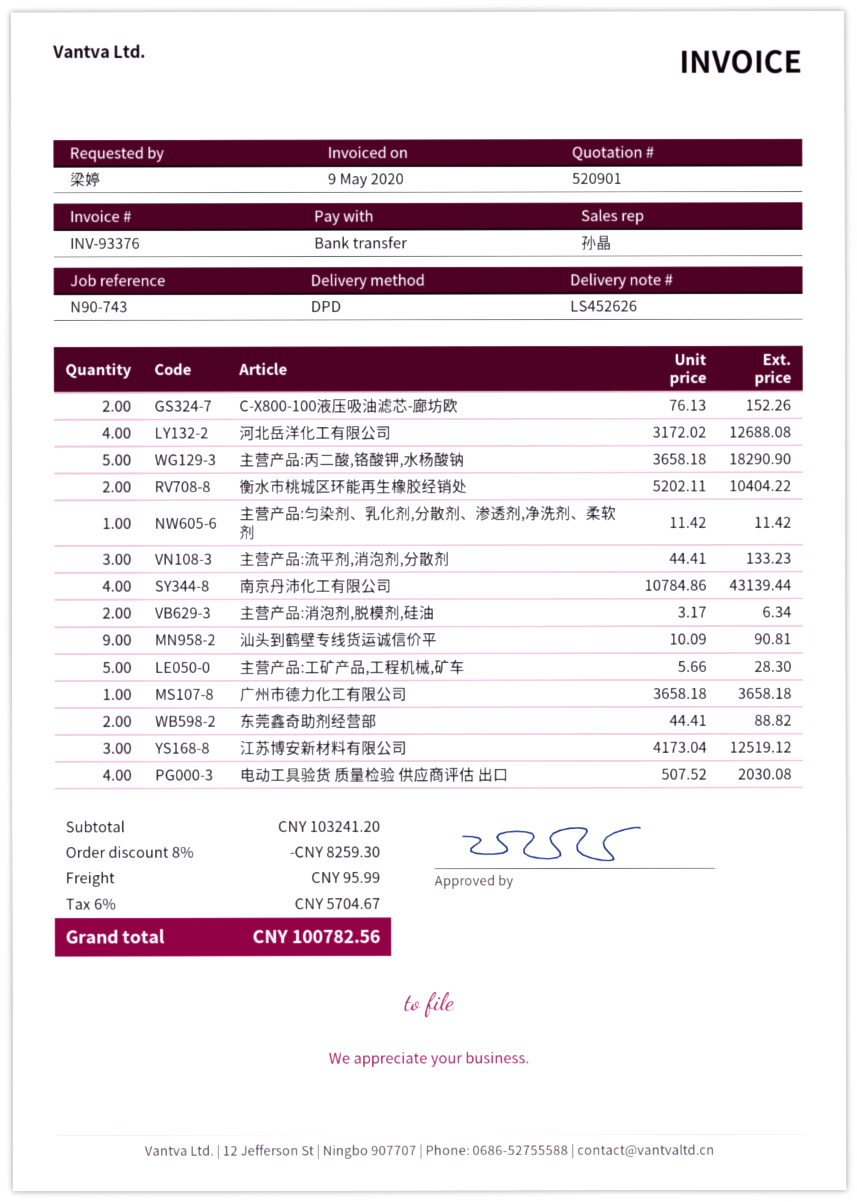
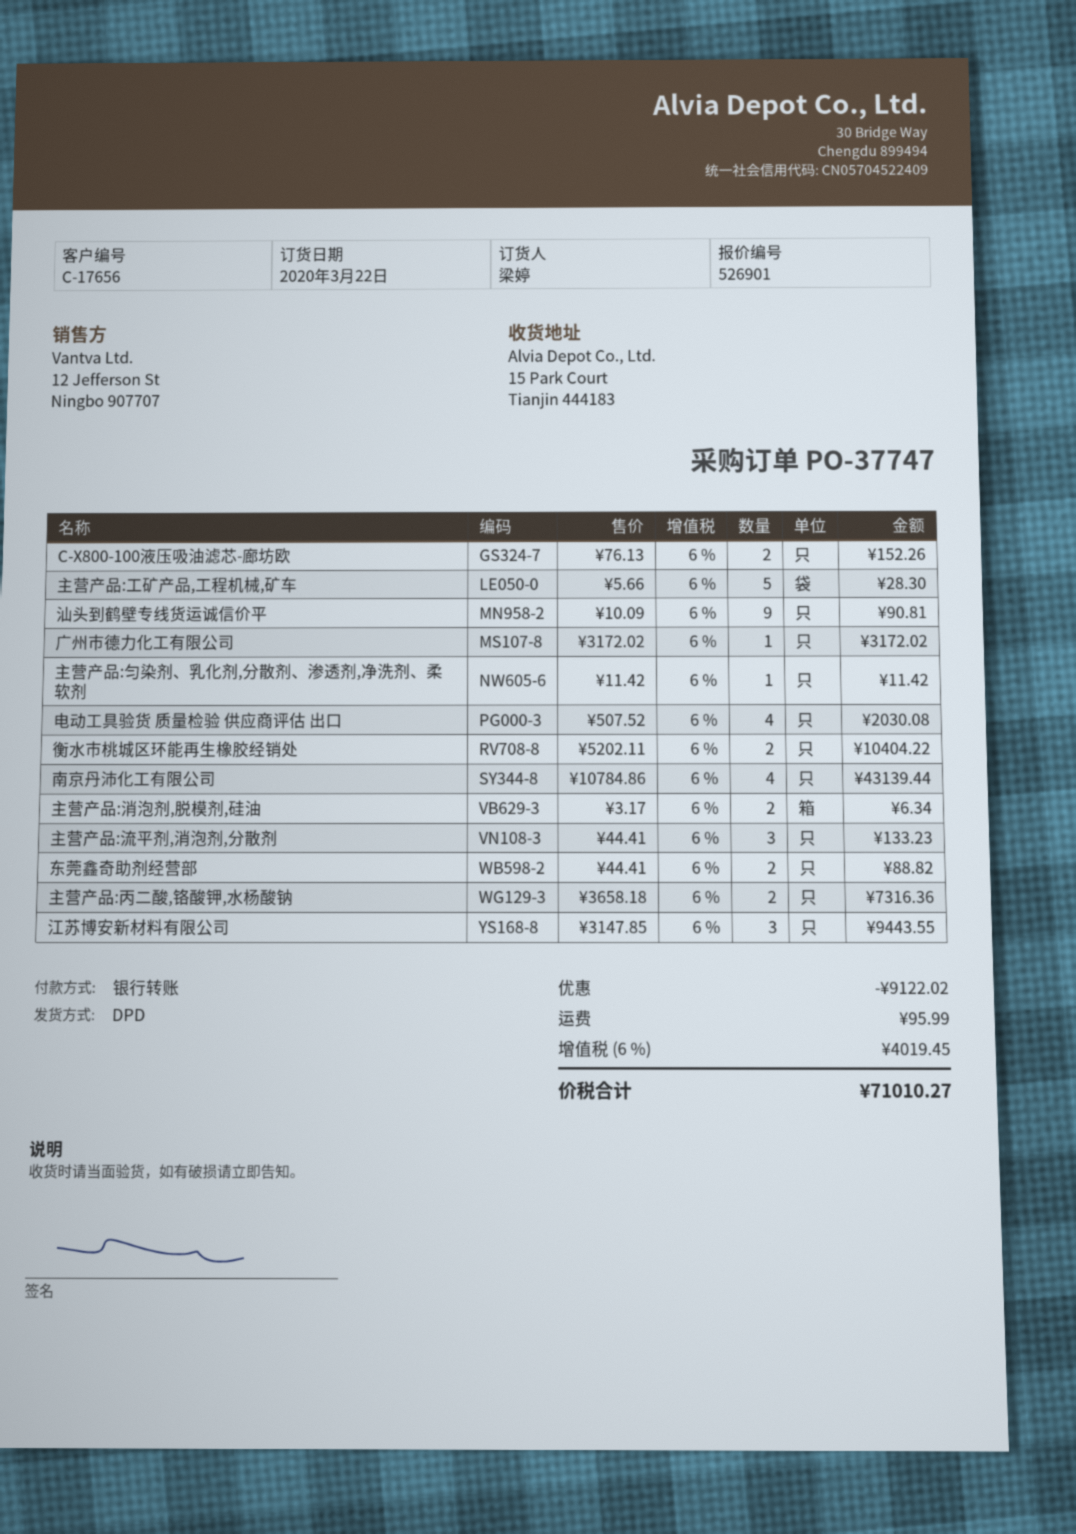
quote number: 520901 -> 526901
河北岳洋化工有限公司: 4 x 3172.02 = 12688.08 -> none
主营产品:丙二酸,铬酸钾,水杨酸钠: 5 x 3658.18 = 18290.90 -> 2 x 3658.18 = 7316.36
广州市德力化工有限公司: 1 x 3658.18 = 3658.18 -> 1 x 3172.02 = 3172.02
江苏博安新材料有限公司: 3 x 4173.04 = 12519.12 -> 3 x 3147.85 = 9443.55
discount: 8259.30 -> 9122.02
tax: 6% = 5704.67 -> 6% = 4019.45
total: 100782.56 -> 71010.27

